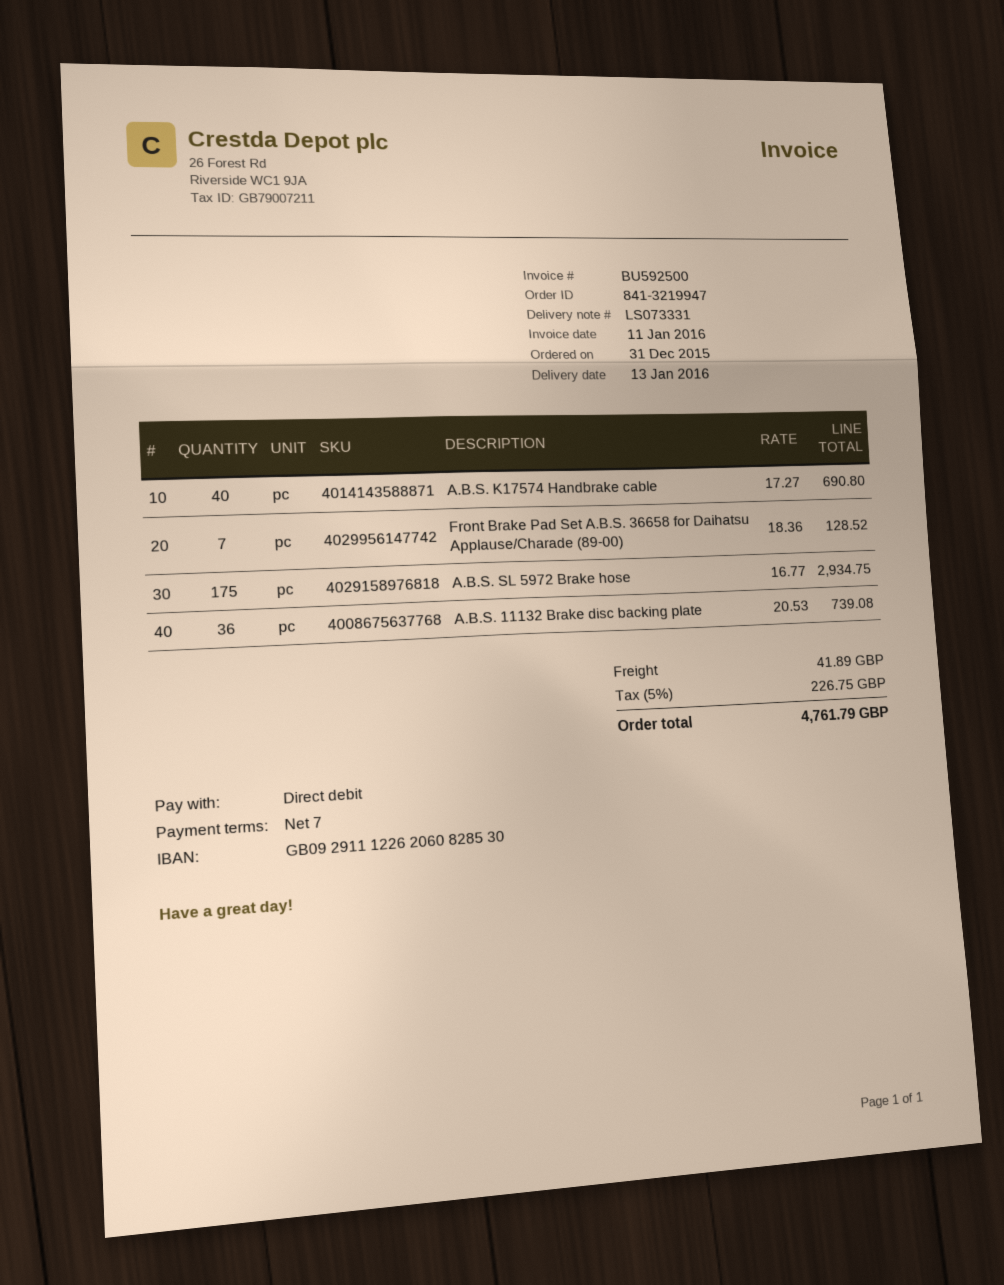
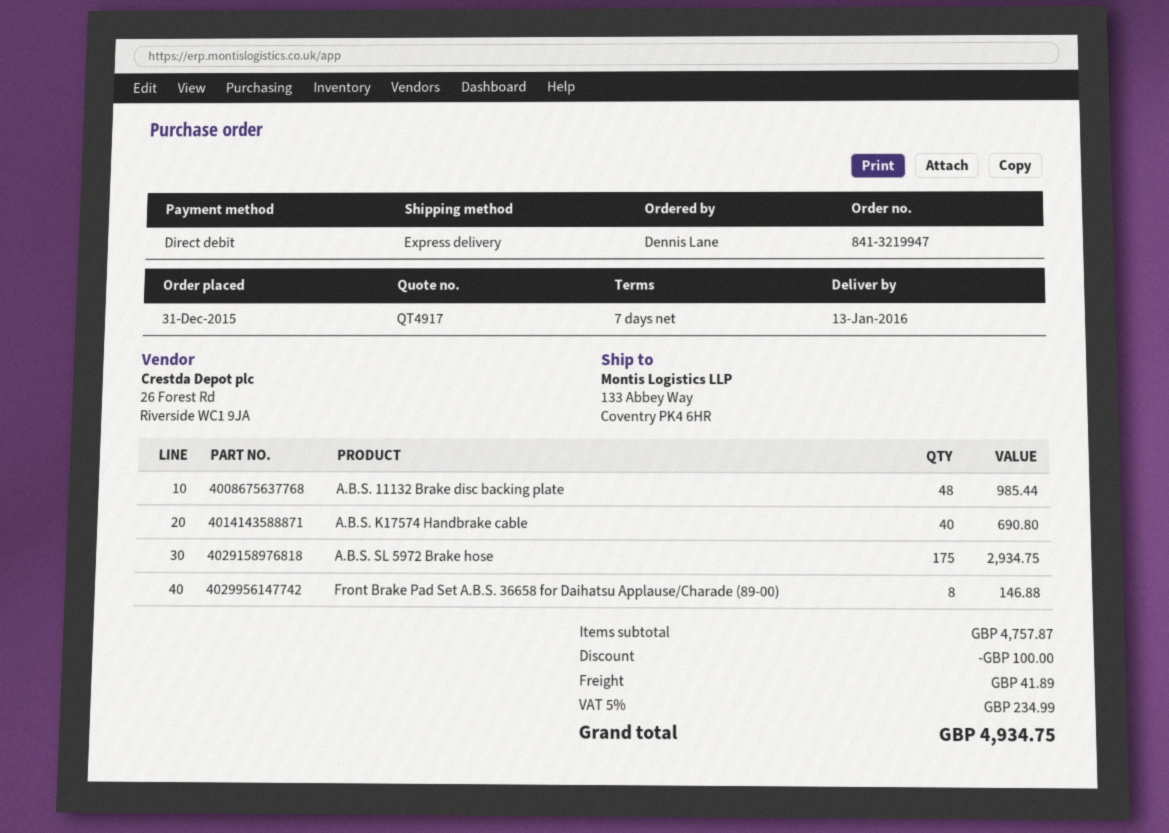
Front Brake Pad Set A.B.S. 36658 for Daihatsu Applause/Charade (89-00): 7 for 128.52 -> 8 for 146.88
A.B.S. 11132 Brake disc backing plate: 36 for 739.08 -> 48 for 985.44
discount: none -> 100.00
tax: 5% = 226.75 -> 5% = 234.99
total: 4761.79 -> 4934.75

